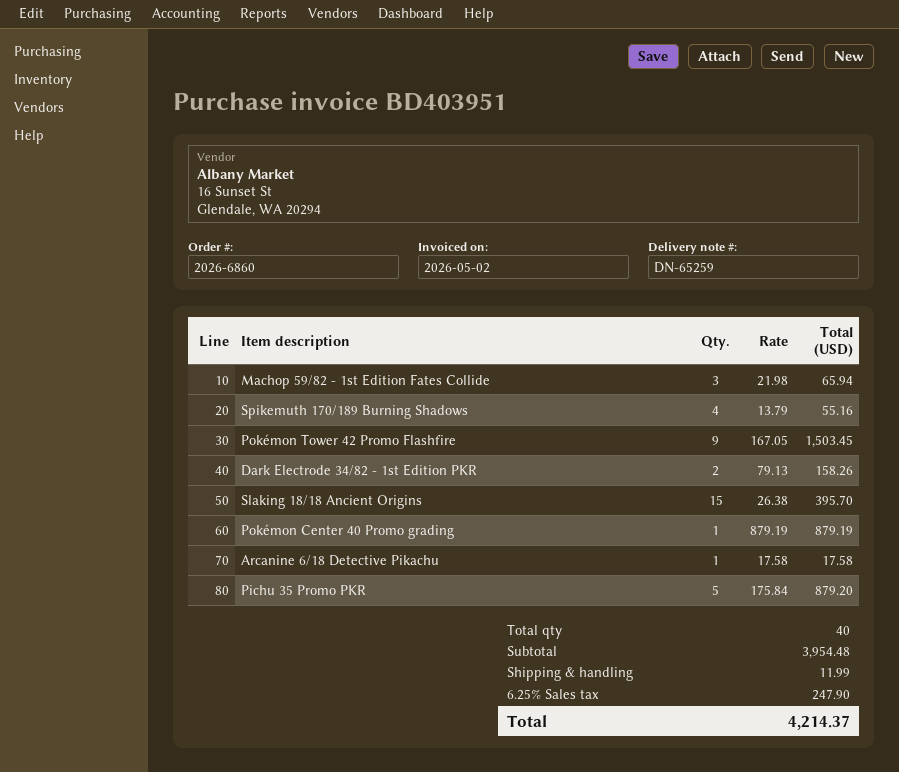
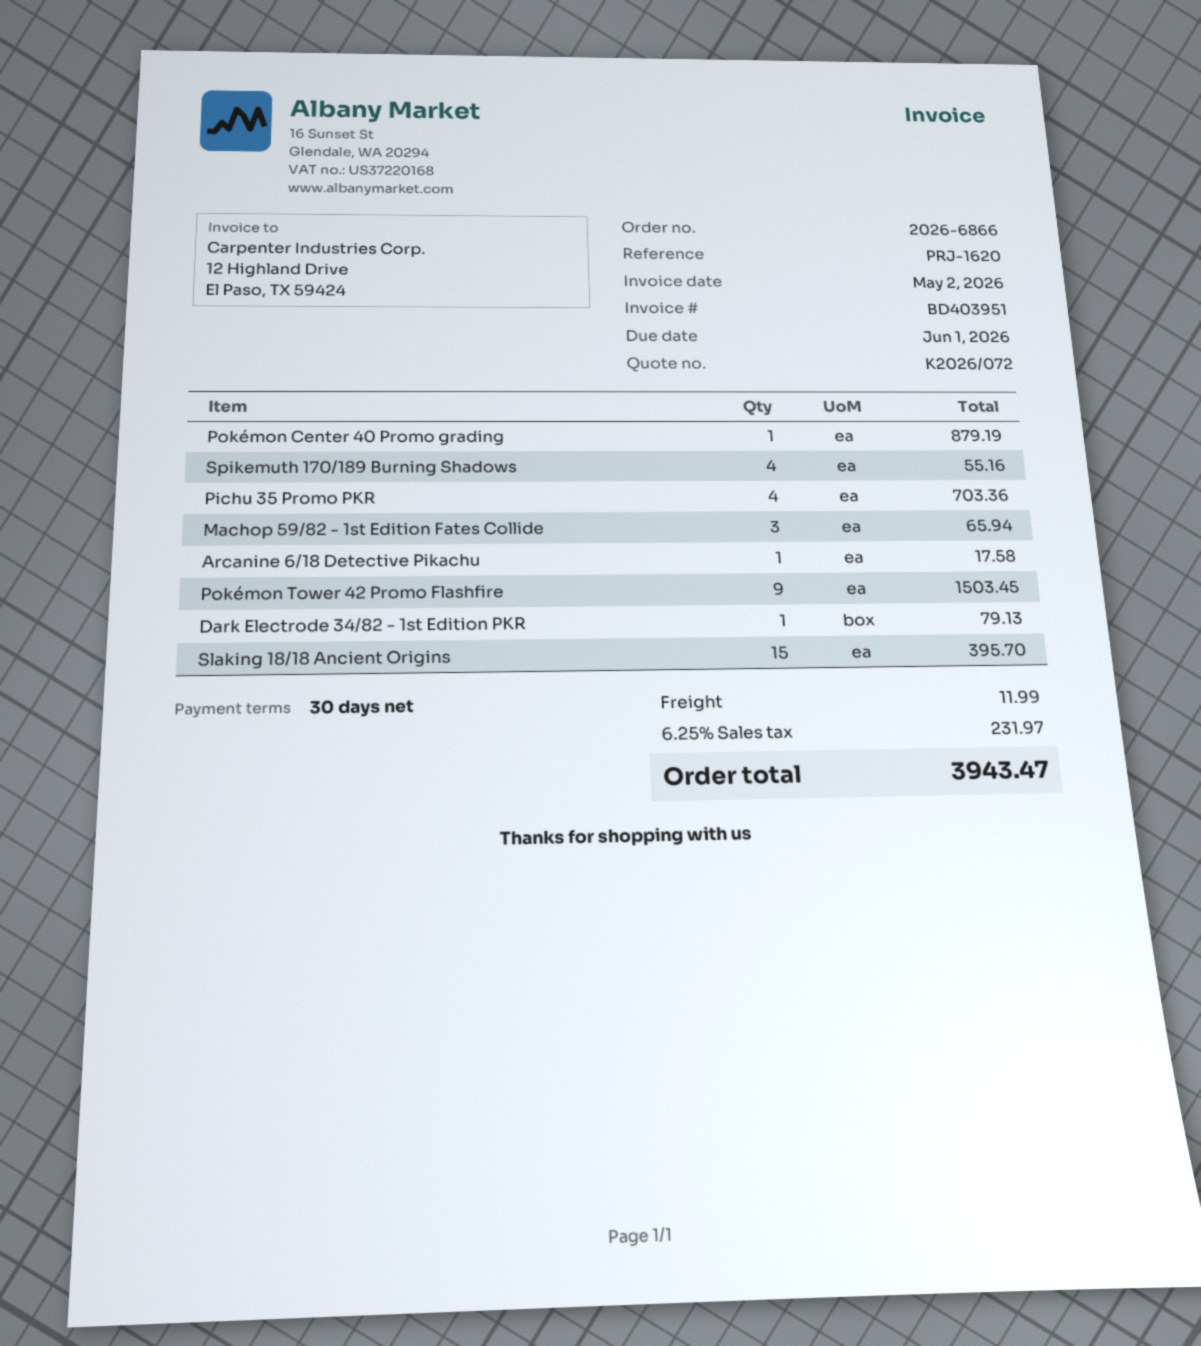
order number: 2026-6860 -> 2026-6866
Dark Electrode 34/82 - 1st Edition PKR: 2 for 158.26 -> 1 for 79.13
Pichu 35 Promo PKR: 5 for 879.20 -> 4 for 703.36
tax: 6.25% = 247.90 -> 6.25% = 231.97
total: 4214.37 -> 3943.47

